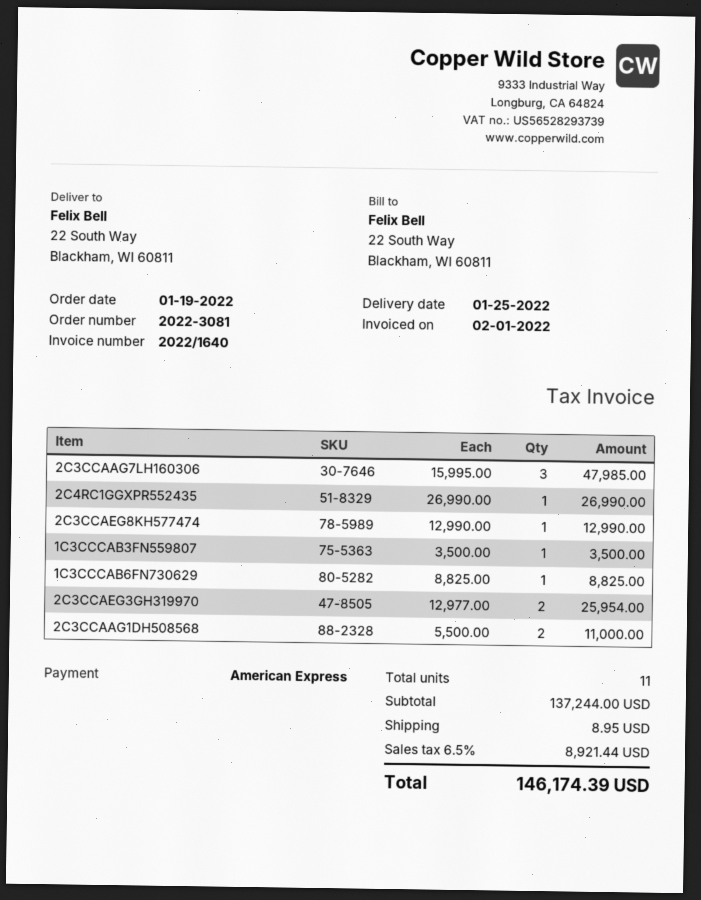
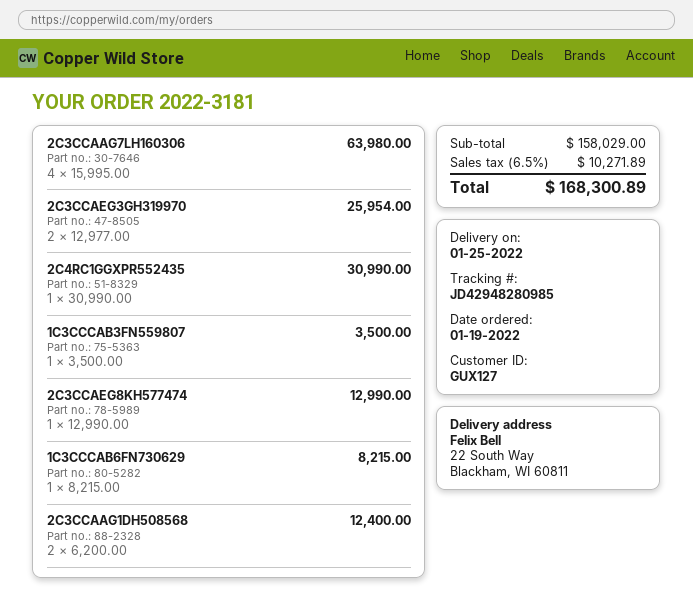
order number: 2022-3081 -> 2022-3181
2C3CCAAG7LH160306: 3 x 15995.00 = 47985.00 -> 4 x 15995.00 = 63980.00
2C4RC1GGXPR552435: 1 x 26990.00 = 26990.00 -> 1 x 30990.00 = 30990.00
1C3CCCAB6FN730629: 1 x 8825.00 = 8825.00 -> 1 x 8215.00 = 8215.00
2C3CCAAG1DH508568: 2 x 5500.00 = 11000.00 -> 2 x 6200.00 = 12400.00
subtotal: 137244.00 -> 158029.00
shipping: 8.95 -> none
tax: 6.5% = 8921.44 -> 6.5% = 10271.89
total: 146174.39 -> 168300.89

